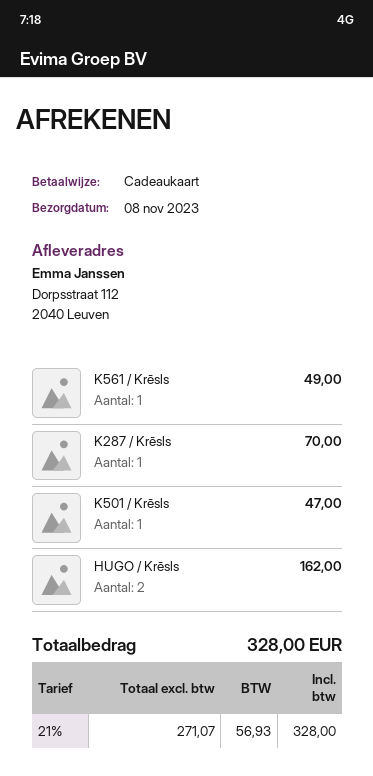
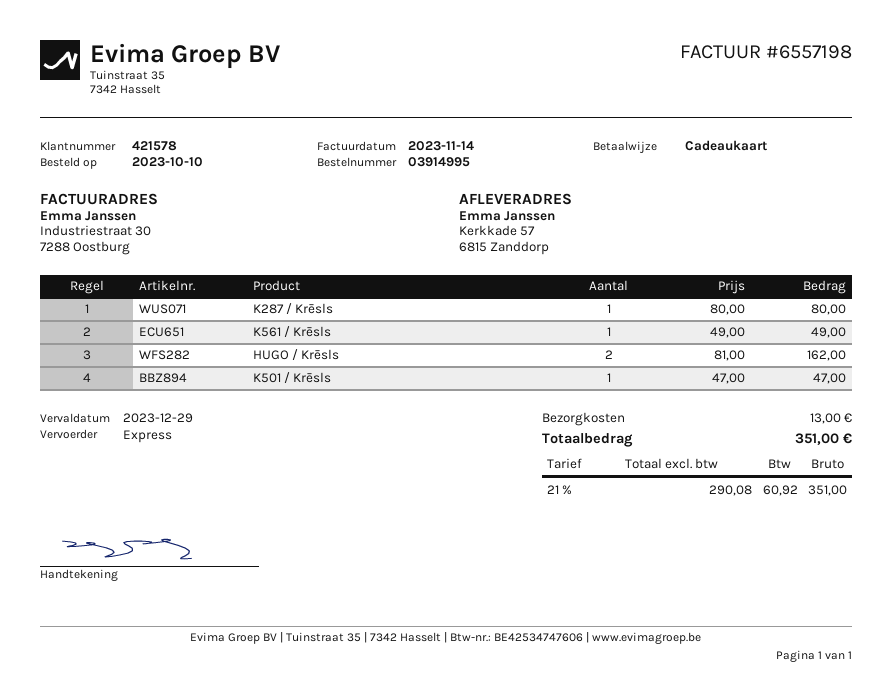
ship to: Dorpsstraat 112, 2040 Leuven -> Kerkkade 57, 6815 Zanddorp
K287 / Krēsls: 1 for 70.00 -> 1 for 80.00
shipping: none -> 13.00
net: 271.07 -> 290.08
tax: 21% = 56.93 -> 21% = 60.92
total: 328.00 -> 351.00

